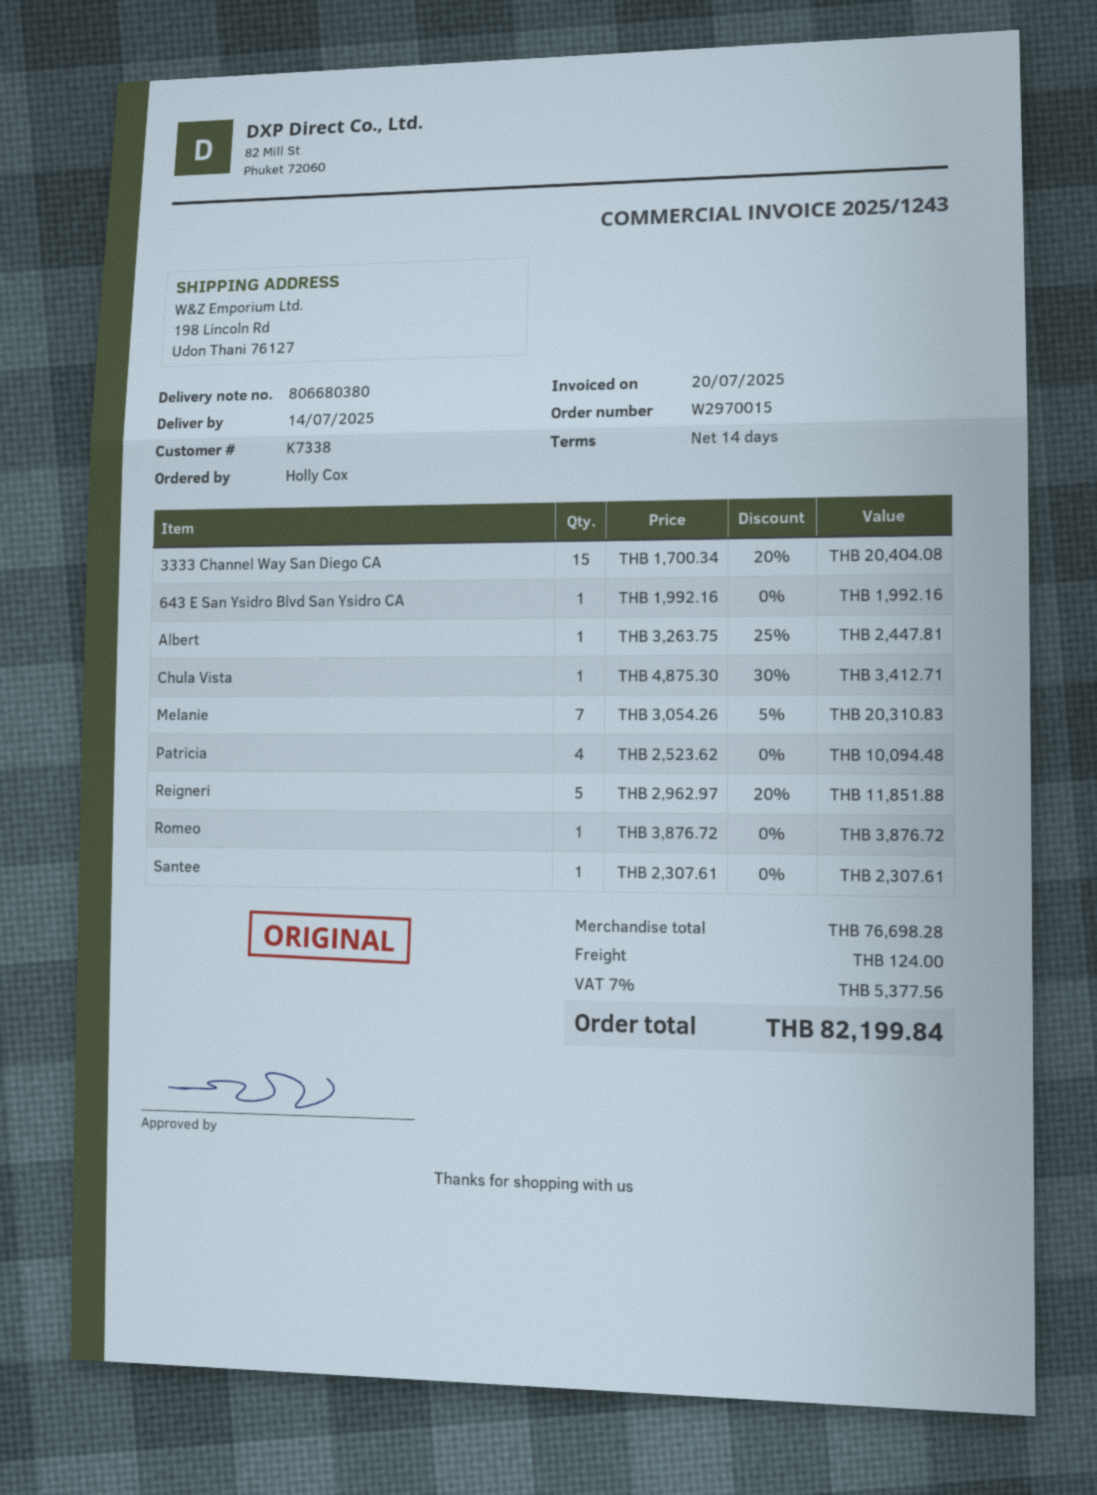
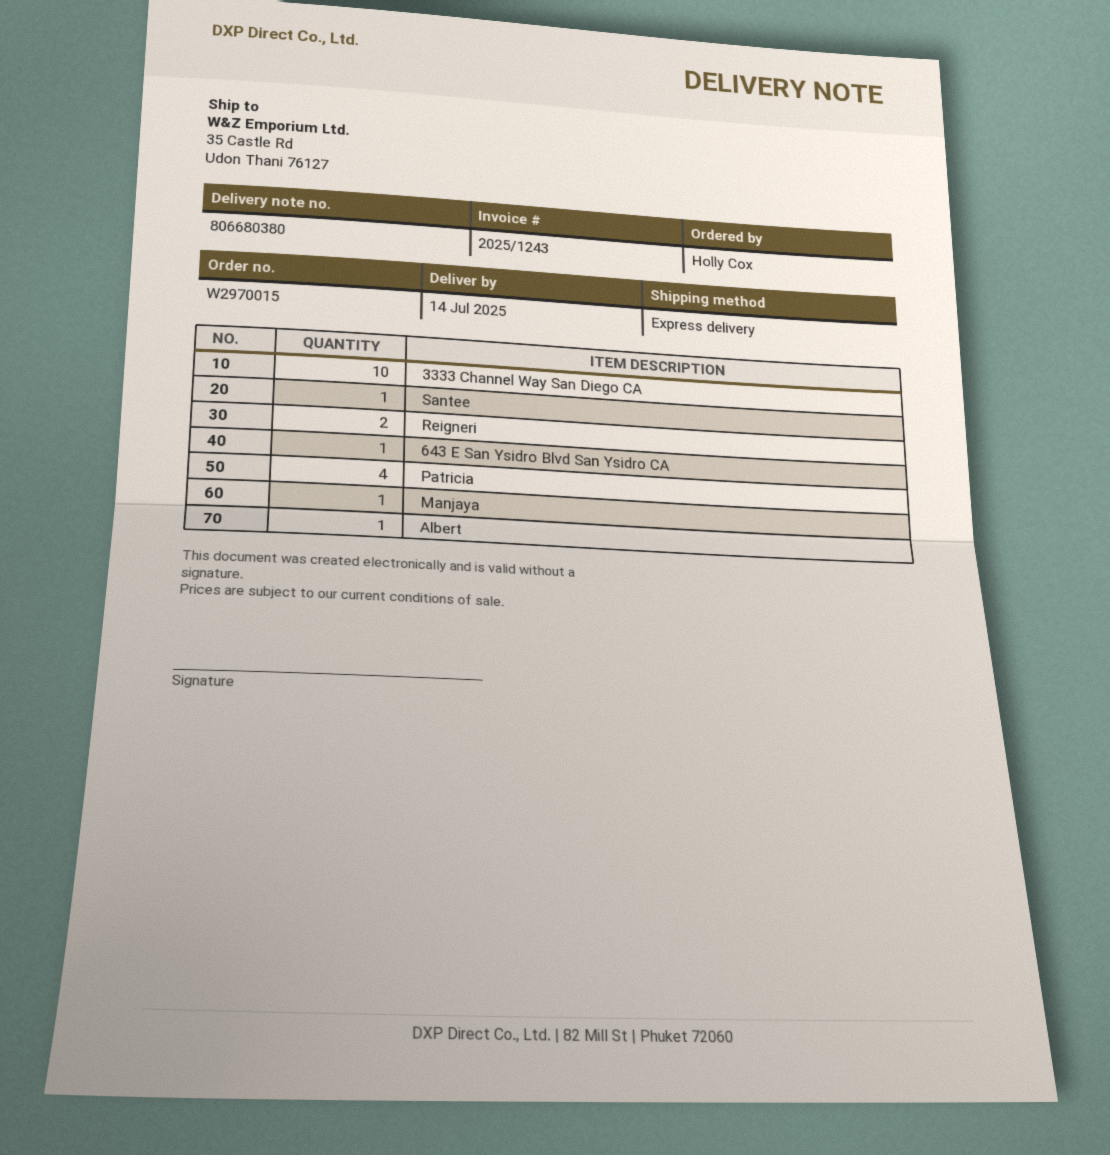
ship to: 198 Lincoln Rd, Udon Thani 76127 -> 35 Castle Rd, Udon Thani 76127
3333 Channel Way San Diego CA: 15 -> 10
Chula Vista: 1 -> none
Melanie: 7 -> none
Reigneri: 5 -> 2
Romeo: 1 -> none
Manjaya: none -> 1

